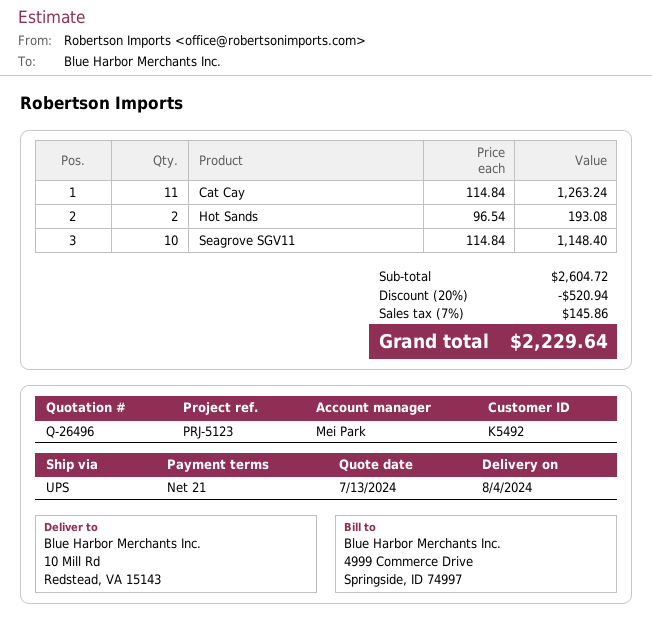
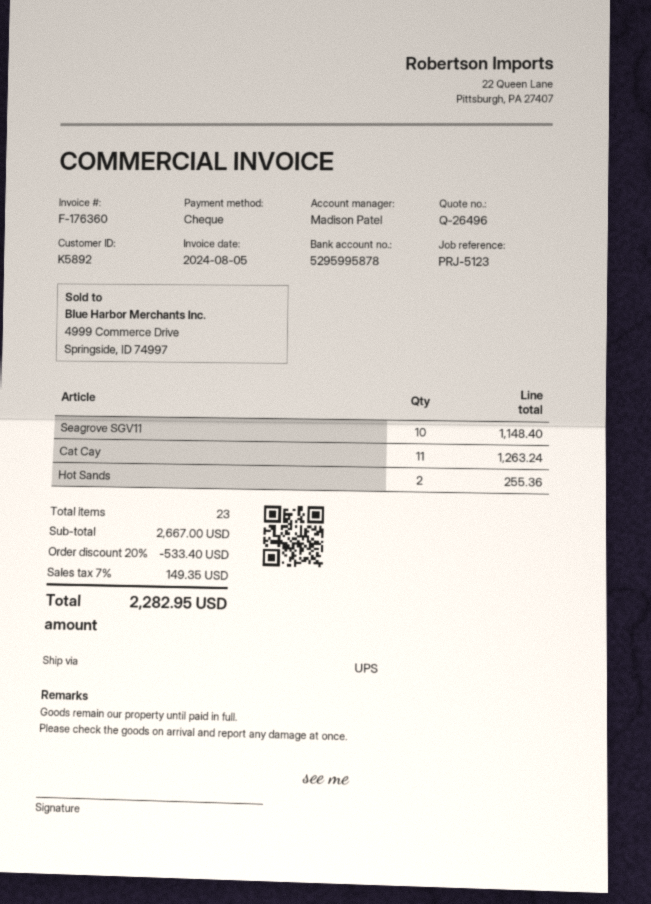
customer number: K5492 -> K5892
sales rep: Mei Park -> Madison Patel
Hot Sands: 2 for 193.08 -> 2 for 255.36
subtotal: 2604.72 -> 2667.00
discount: 20% = 520.94 -> 20% = 533.40
tax: 7% = 145.86 -> 7% = 149.35
total: 2229.64 -> 2282.95

